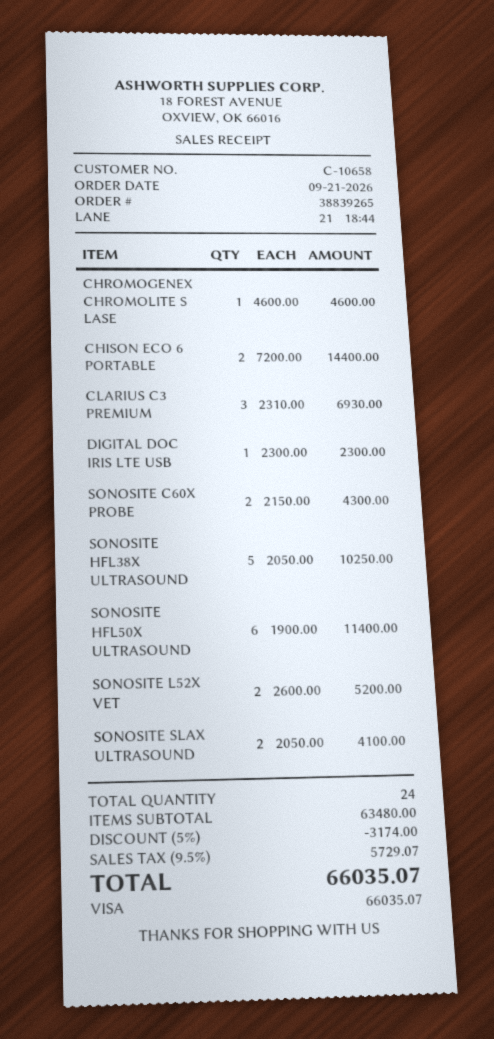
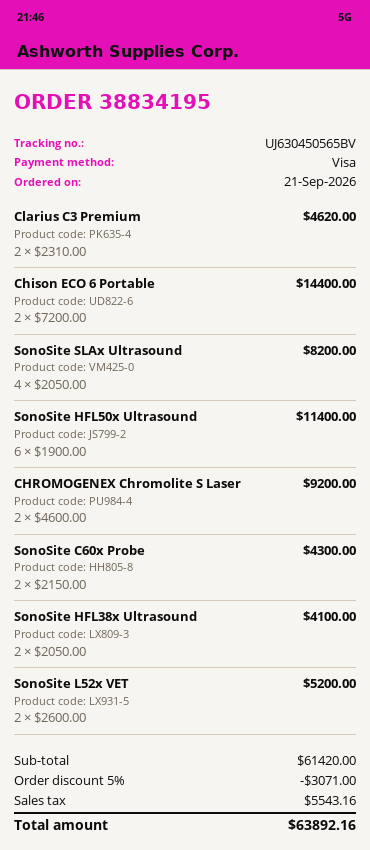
order number: 38839265 -> 38834195
CHROMOGENEX CHROMOLITE S LASE: 1 x 4600.00 = 4600.00 -> 2 x 4600.00 = 9200.00
CLARIUS C3 PREMIUM: 3 x 2310.00 = 6930.00 -> 2 x 2310.00 = 4620.00
DIGITAL DOC IRIS LTE USB: 1 x 2300.00 = 2300.00 -> none
SONOSITE HFL38X ULTRASOUND: 5 x 2050.00 = 10250.00 -> 2 x 2050.00 = 4100.00
SONOSITE SLAX ULTRASOUND: 2 x 2050.00 = 4100.00 -> 4 x 2050.00 = 8200.00
subtotal: 63480.00 -> 61420.00
discount: 5% = 3174.00 -> 5% = 3071.00
tax: 5729.07 -> 5543.16
total: 66035.07 -> 63892.16

